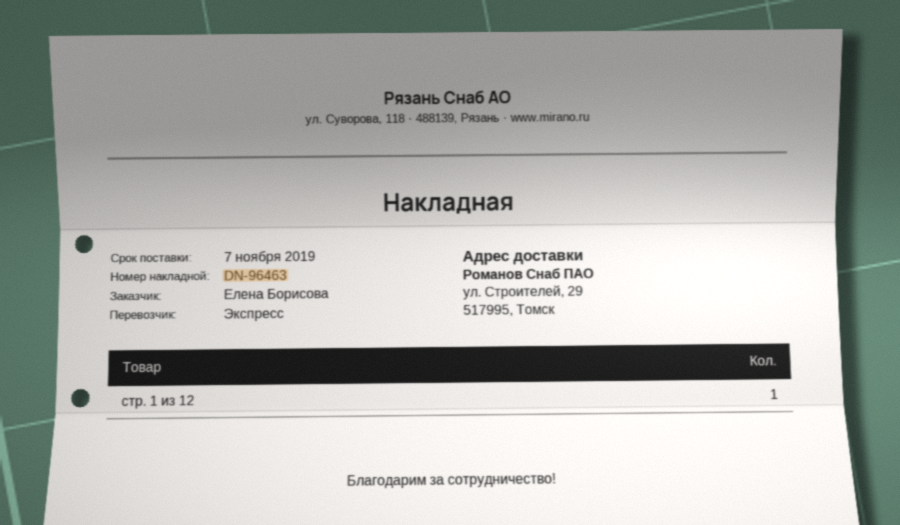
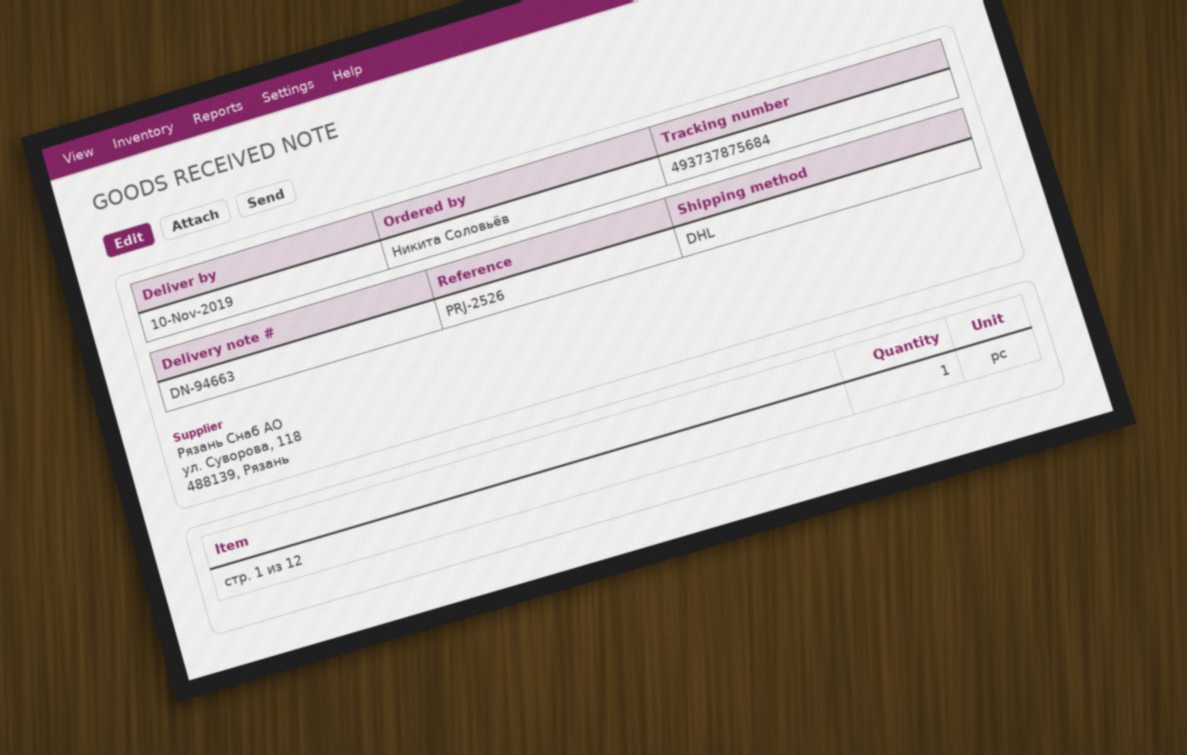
delivery note number: DN-96463 -> DN-94663
delivery date: 2019-11-07 -> 2019-11-10
ordered by: Елена Борисова -> Никита Соловьёв
shipping method: express -> DHL

